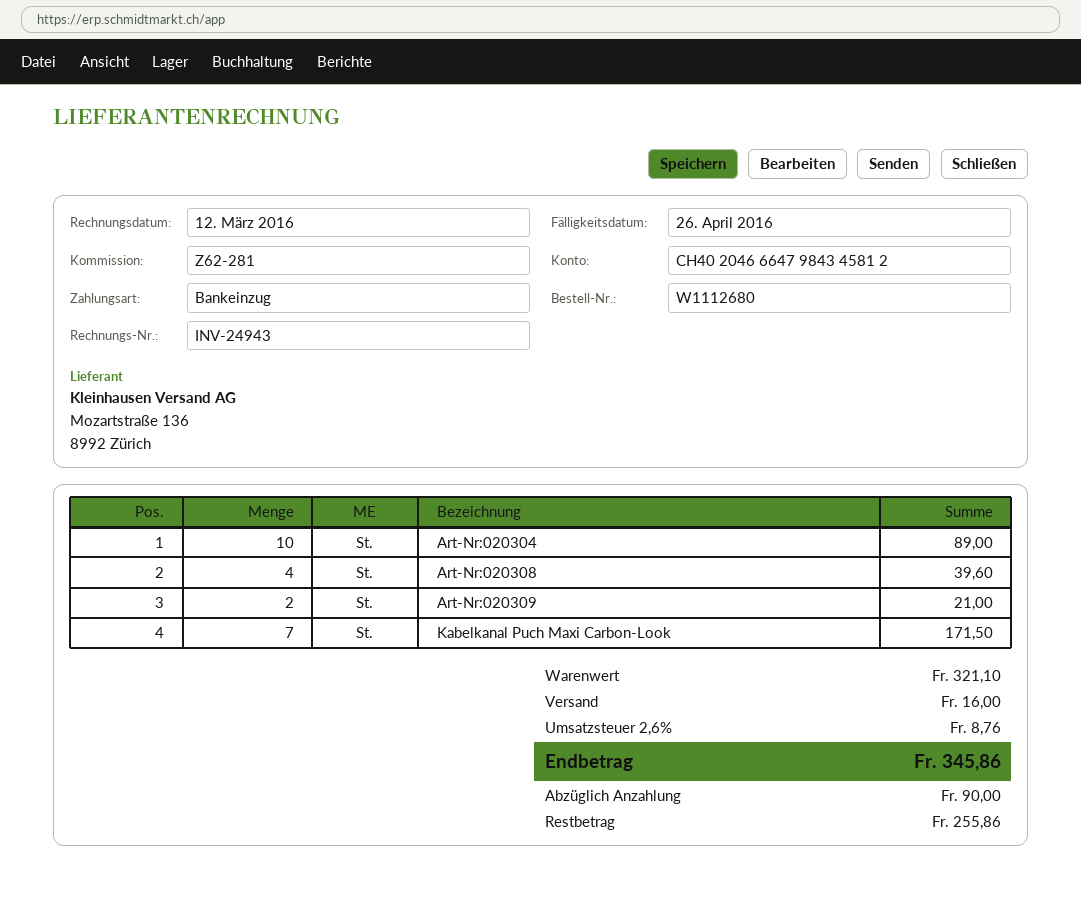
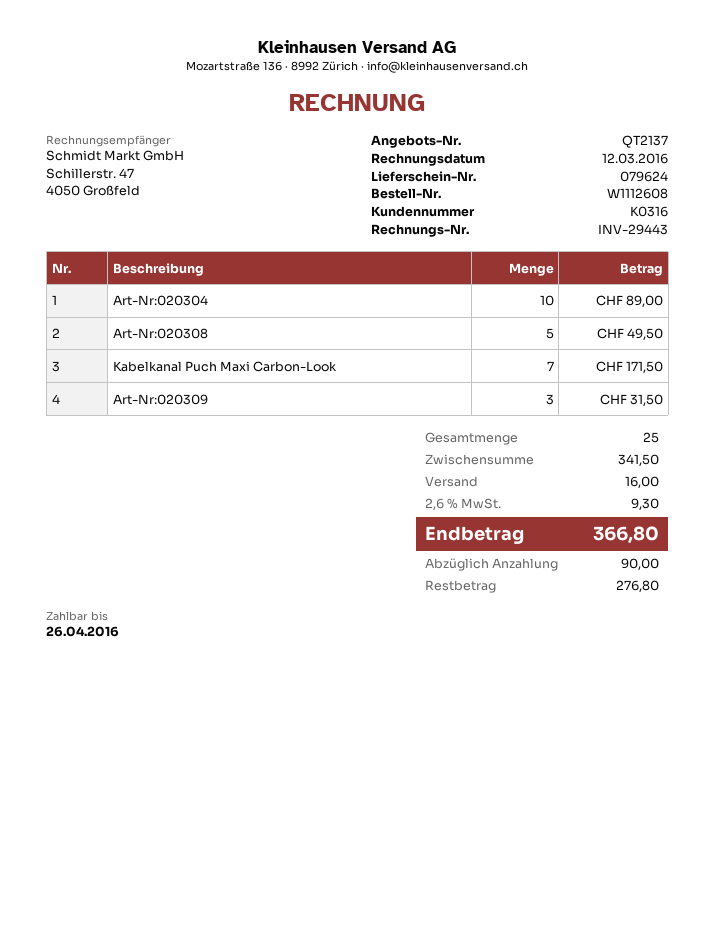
order number: W1112680 -> W1112608
invoice number: INV-24943 -> INV-29443
Art-Nr:020308: 4 for 39.60 -> 5 for 49.50
Art-Nr:020309: 2 for 21.00 -> 3 for 31.50
subtotal: 321.10 -> 341.50
tax: 2.6% = 8.76 -> 2.6% = 9.30
total: 345.86 -> 366.80
balance: 255.86 -> 276.80

